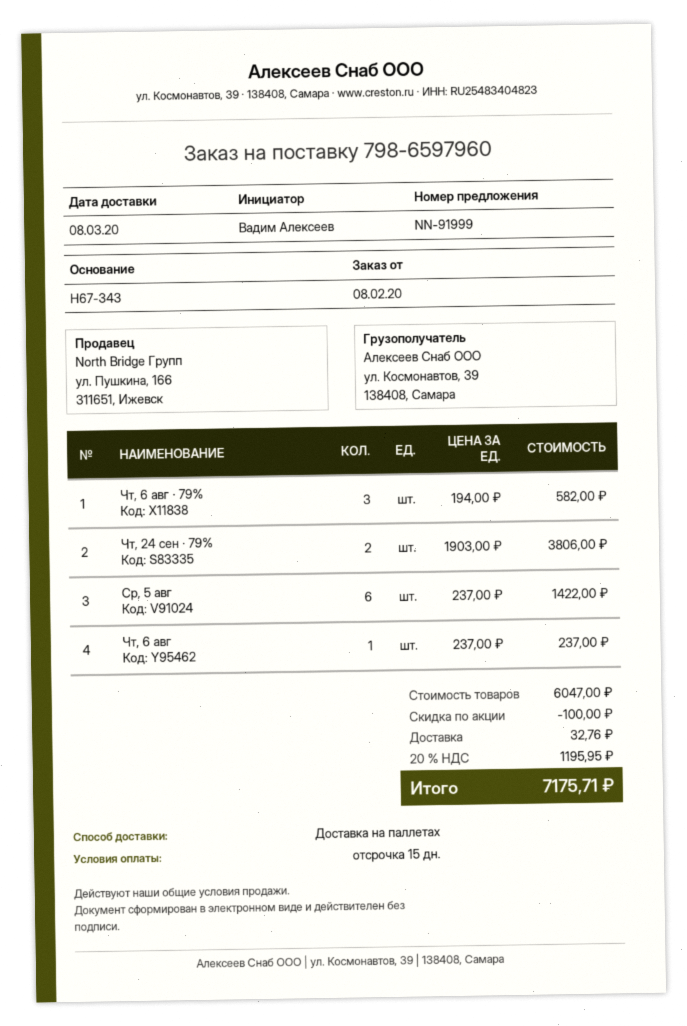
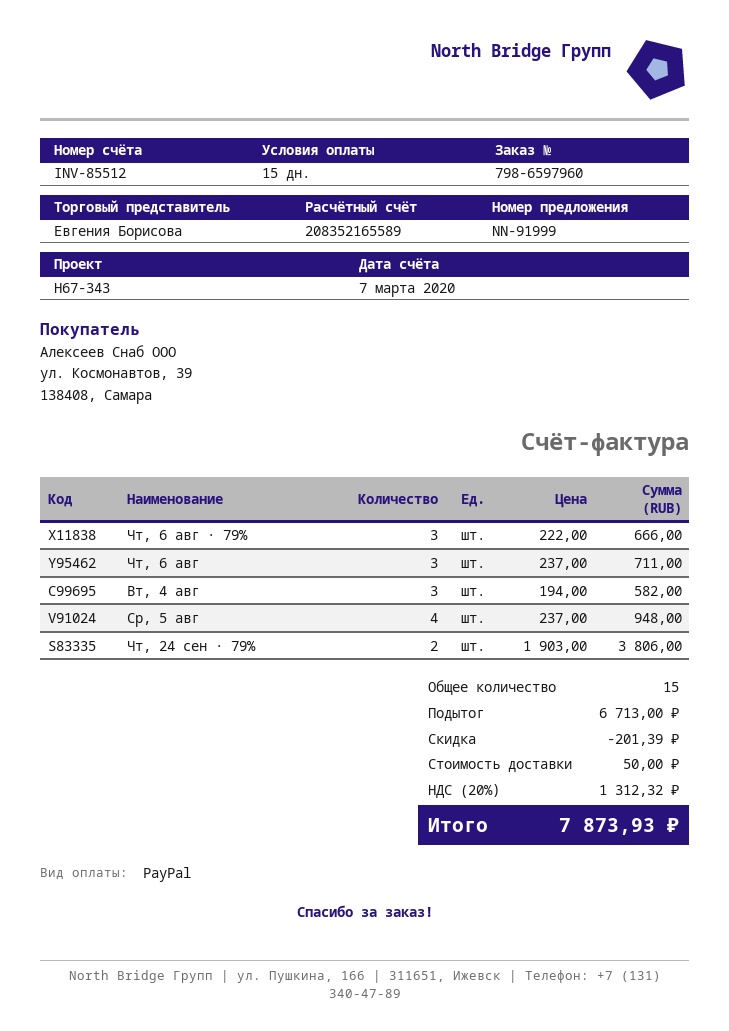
Чт, 6 авг · 79%: 3 x 194.00 = 582.00 -> 3 x 222.00 = 666.00
Ср, 5 авг: 6 x 237.00 = 1422.00 -> 4 x 237.00 = 948.00
Чт, 6 авг: 1 x 237.00 = 237.00 -> 3 x 237.00 = 711.00
Вт, 4 авг: none -> 3 x 194.00 = 582.00
subtotal: 6047.00 -> 6713.00
discount: 100.00 -> 201.39
shipping: 32.76 -> 50.00
tax: 20% = 1195.95 -> 20% = 1312.32
total: 7175.71 -> 7873.93

